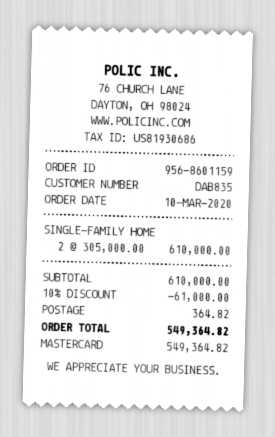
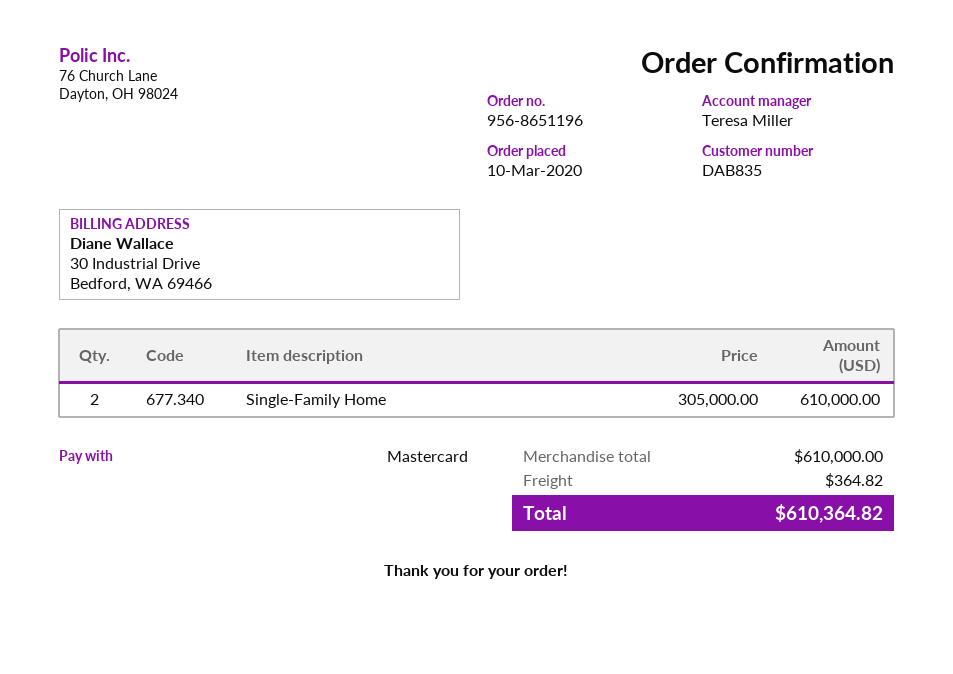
order number: 956-8601159 -> 956-8651196
discount: 10% = 61000.00 -> none
total: 549364.82 -> 610364.82

